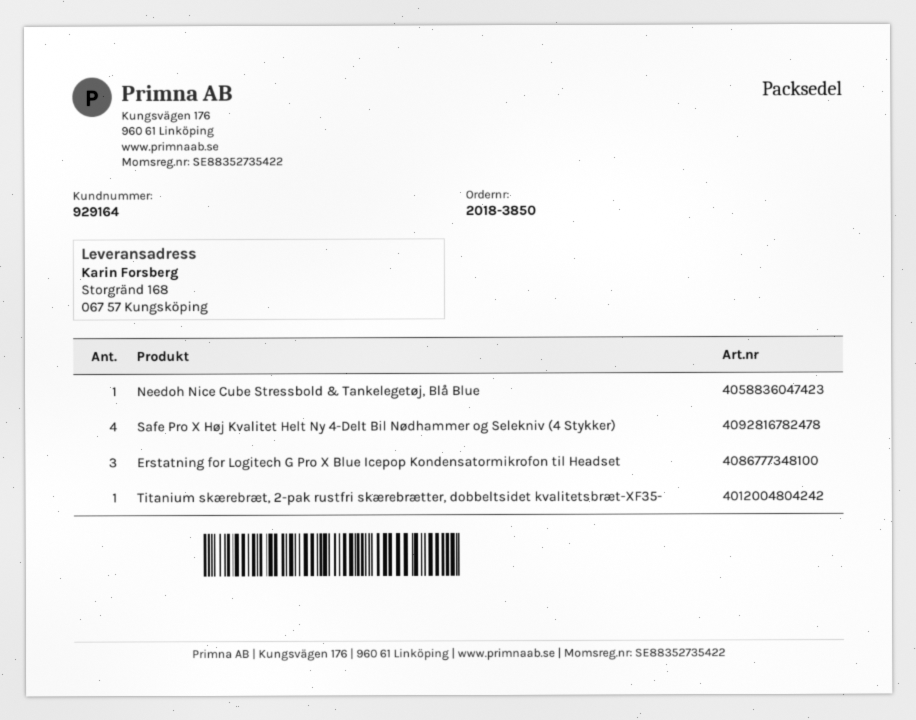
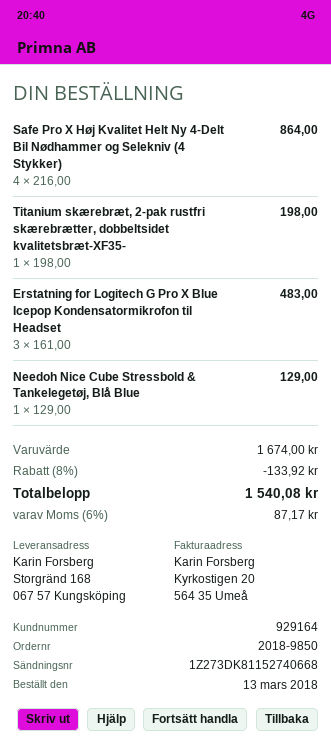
order number: 2018-3850 -> 2018-9850

